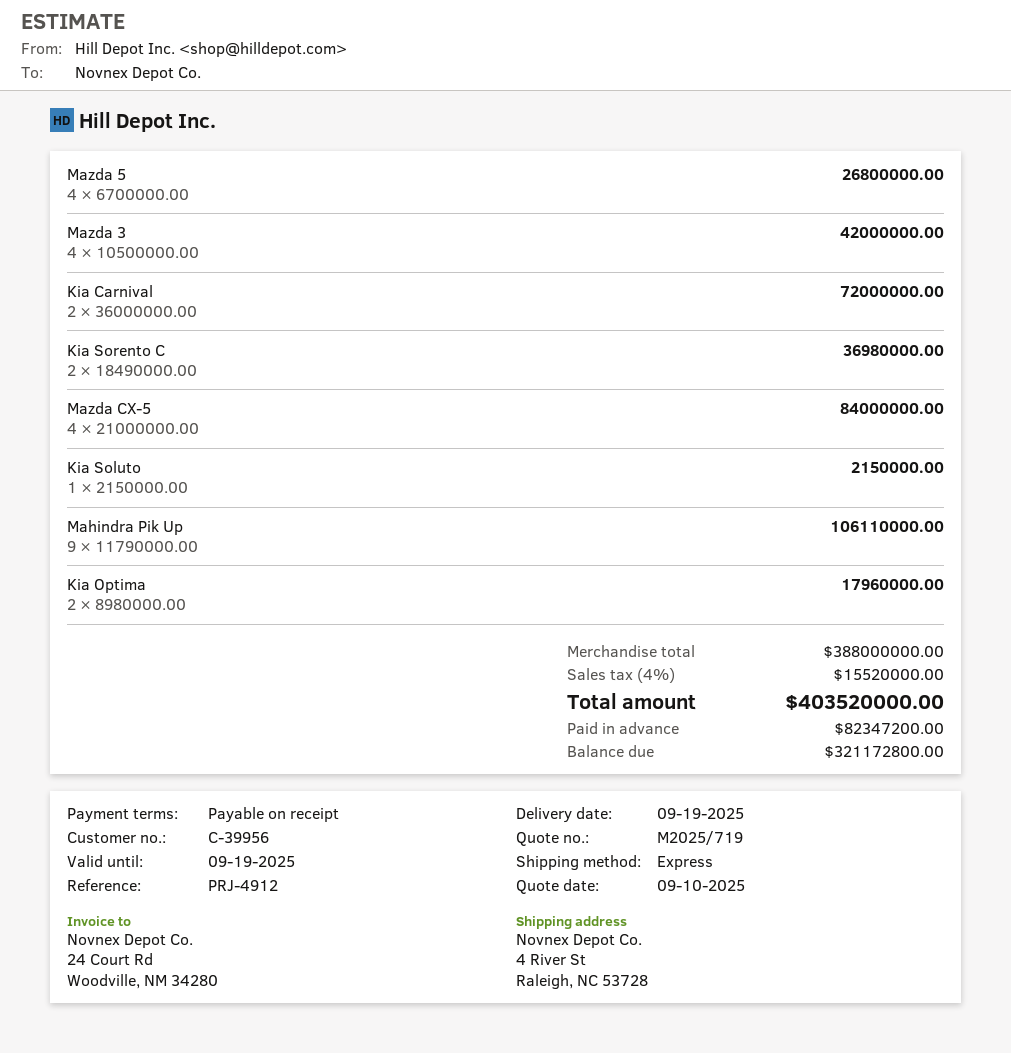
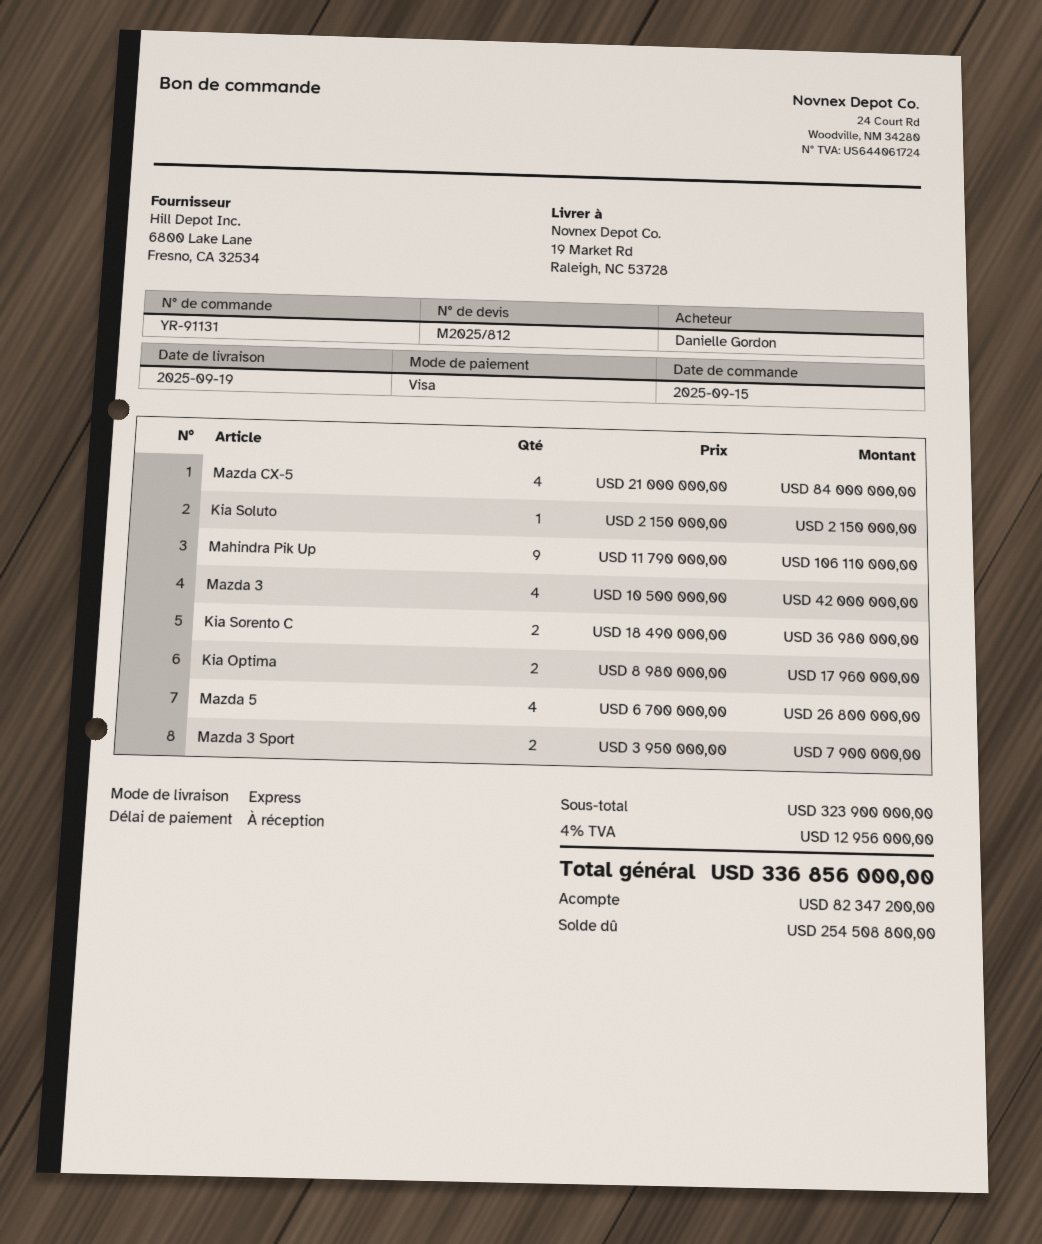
quote number: M2025/719 -> M2025/812
ship to: 4 River St, Raleigh, NC 53728 -> 19 Market Rd, Raleigh, NC 53728
Kia Carnival: 2 x 36000000.00 = 72000000.00 -> none
Mazda 3 Sport: none -> 2 x 3950000.00 = 7900000.00
subtotal: 388000000.00 -> 323900000.00
tax: 4% = 15520000.00 -> 4% = 12956000.00
total: 403520000.00 -> 336856000.00
balance: 321172800.00 -> 254508800.00

